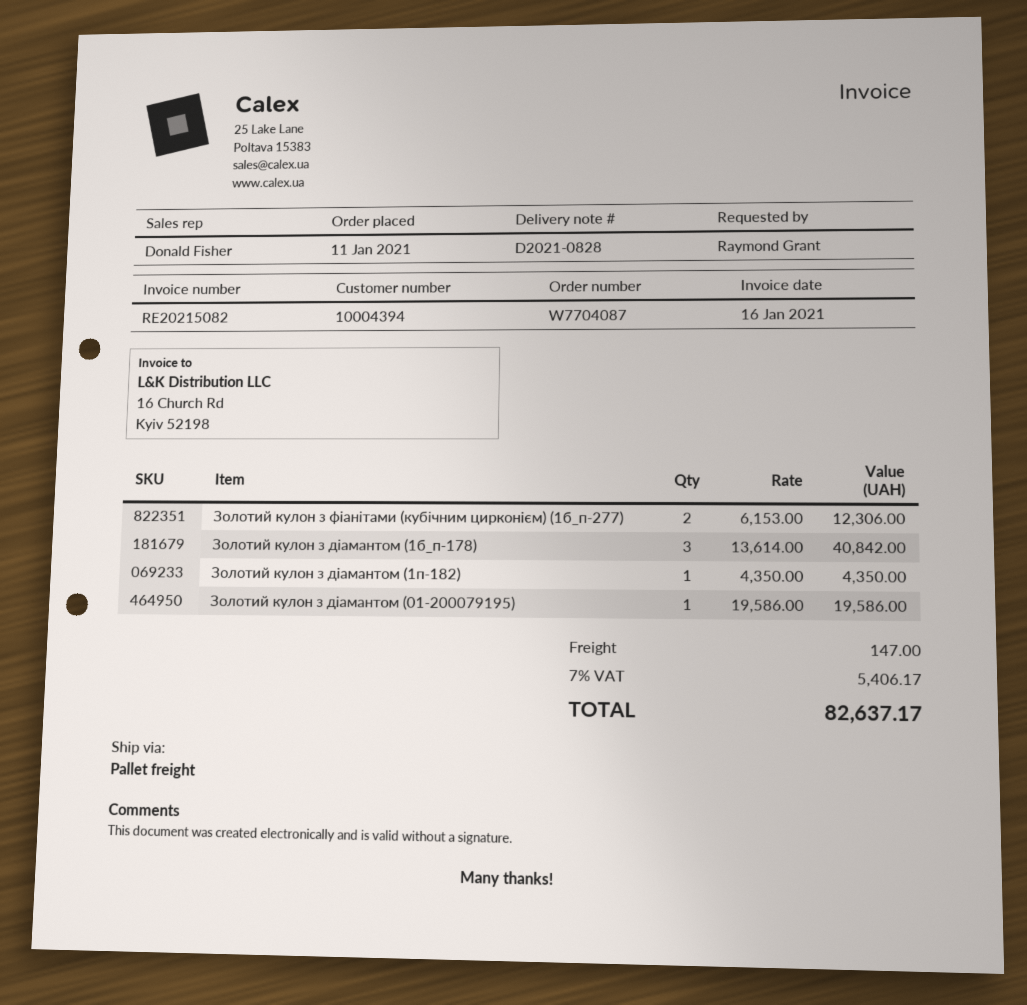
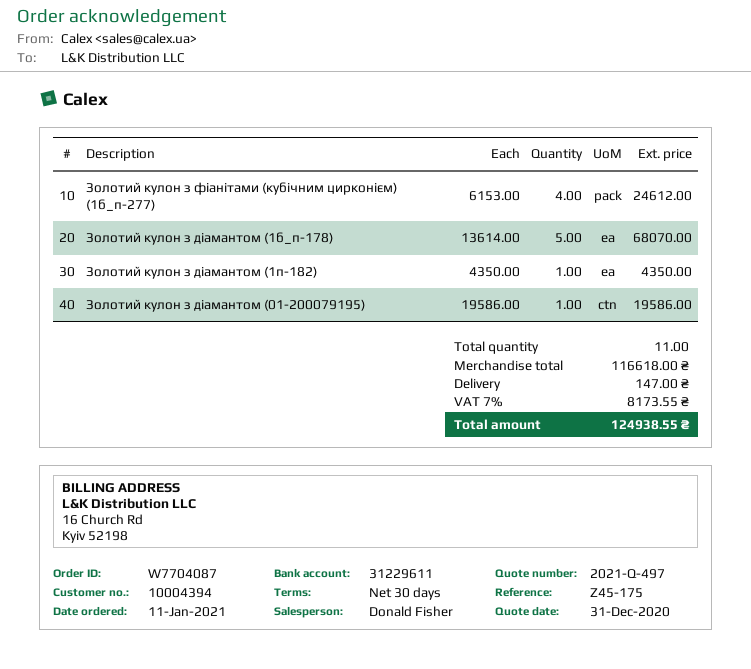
Золотий кулон з фіанітами (кубічним цирконієм) (1б_п-277): 2 x 6153.00 = 12306.00 -> 4 x 6153.00 = 24612.00
Золотий кулон з діамантом (1б_п-178): 3 x 13614.00 = 40842.00 -> 5 x 13614.00 = 68070.00
tax: 7% = 5406.17 -> 7% = 8173.55
total: 82637.17 -> 124938.55

